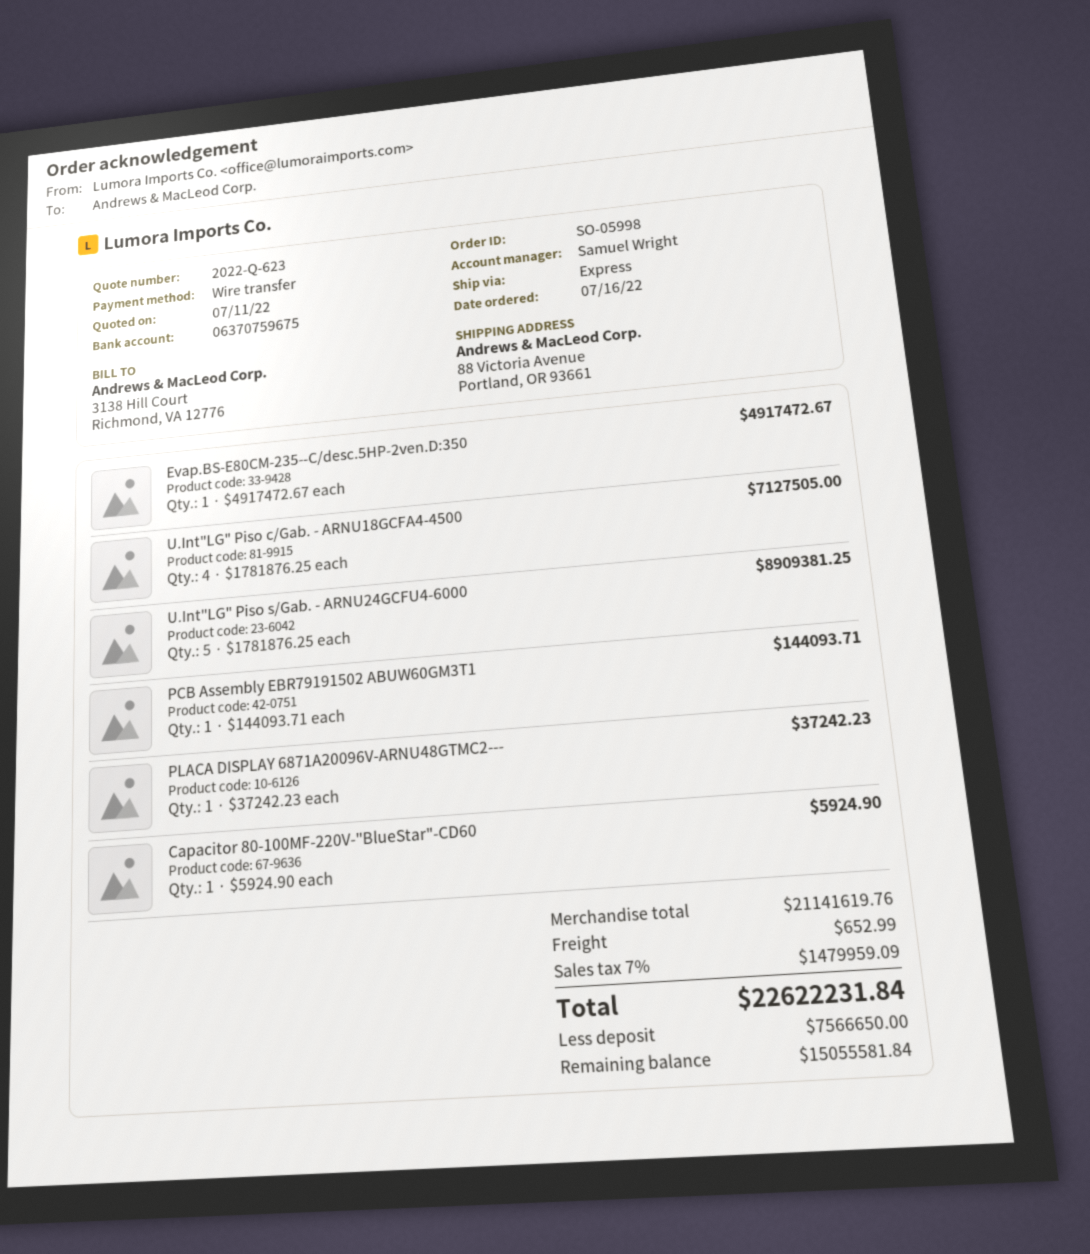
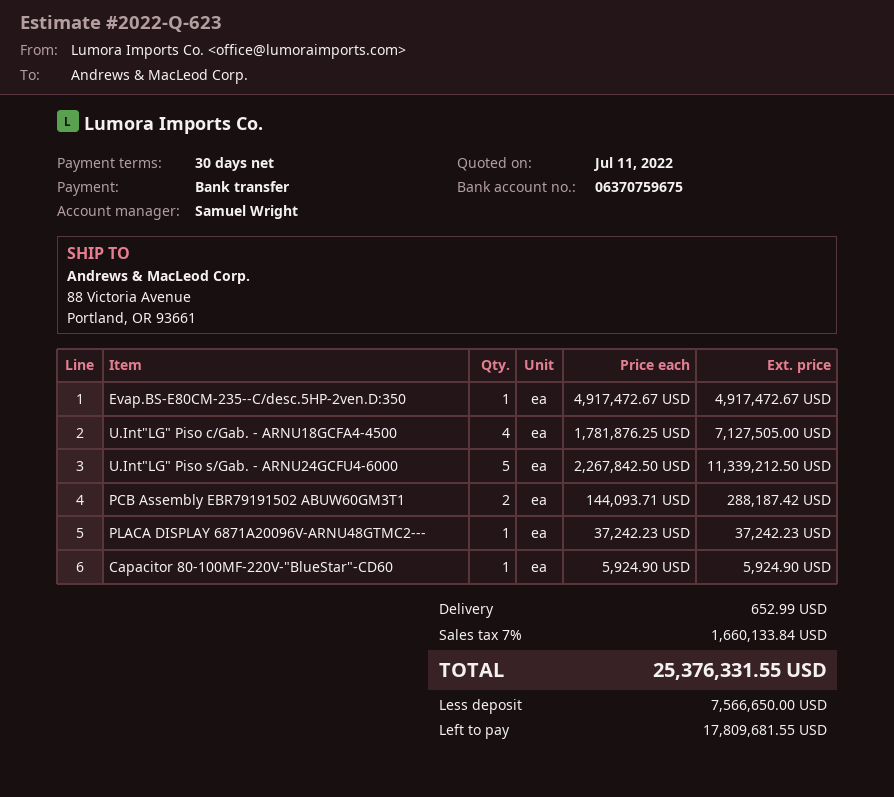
U.Int"LG" Piso s/Gab. - ARNU24GCFU4-6000: 5 x 1781876.25 = 8909381.25 -> 5 x 2267842.50 = 11339212.50
PCB Assembly EBR79191502 ABUW60GM3T1: 1 x 144093.71 = 144093.71 -> 2 x 144093.71 = 288187.42
tax: 7% = 1479959.09 -> 7% = 1660133.84
total: 22622231.84 -> 25376331.55
balance: 15055581.84 -> 17809681.55

